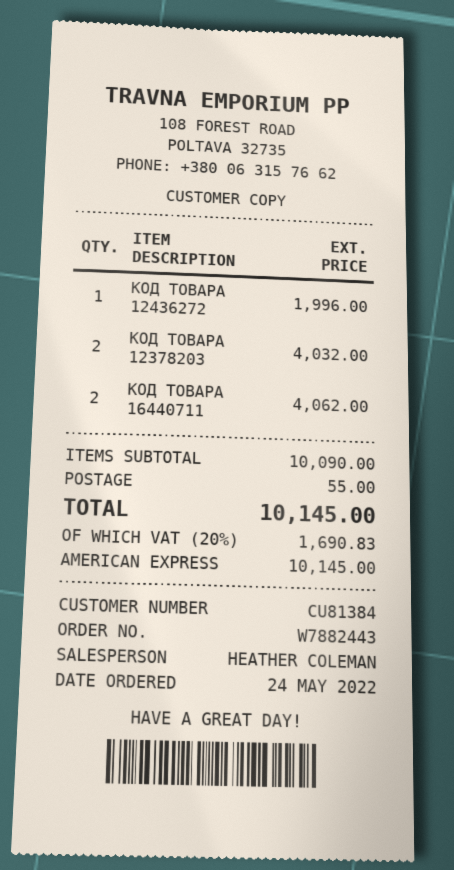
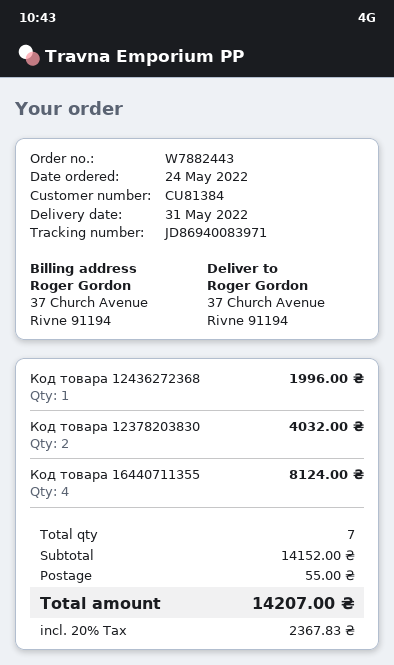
КОД ТОВАРА 16440711: 2 for 4062.00 -> 4 for 8124.00
subtotal: 10090.00 -> 14152.00
tax: 20% = 1690.83 -> 20% = 2367.83
total: 10145.00 -> 14207.00

